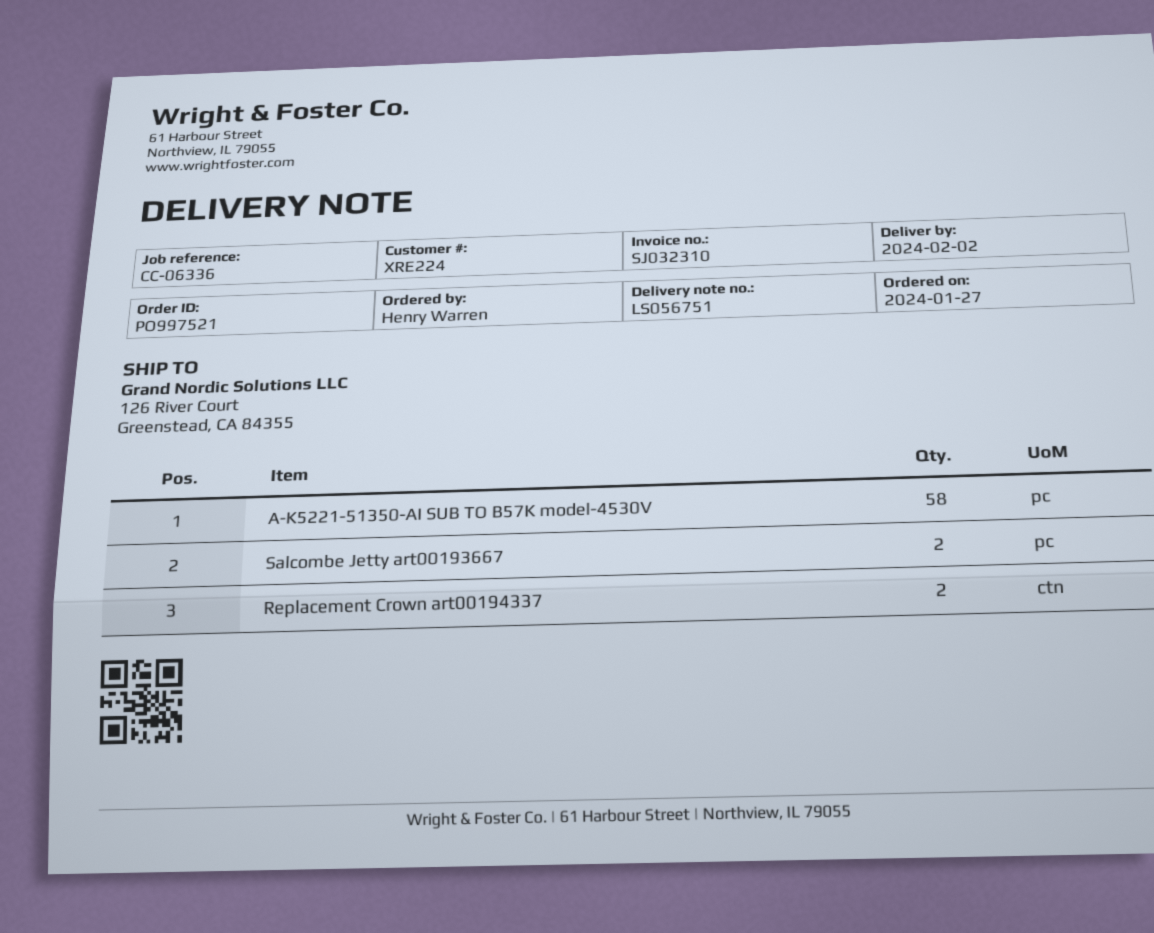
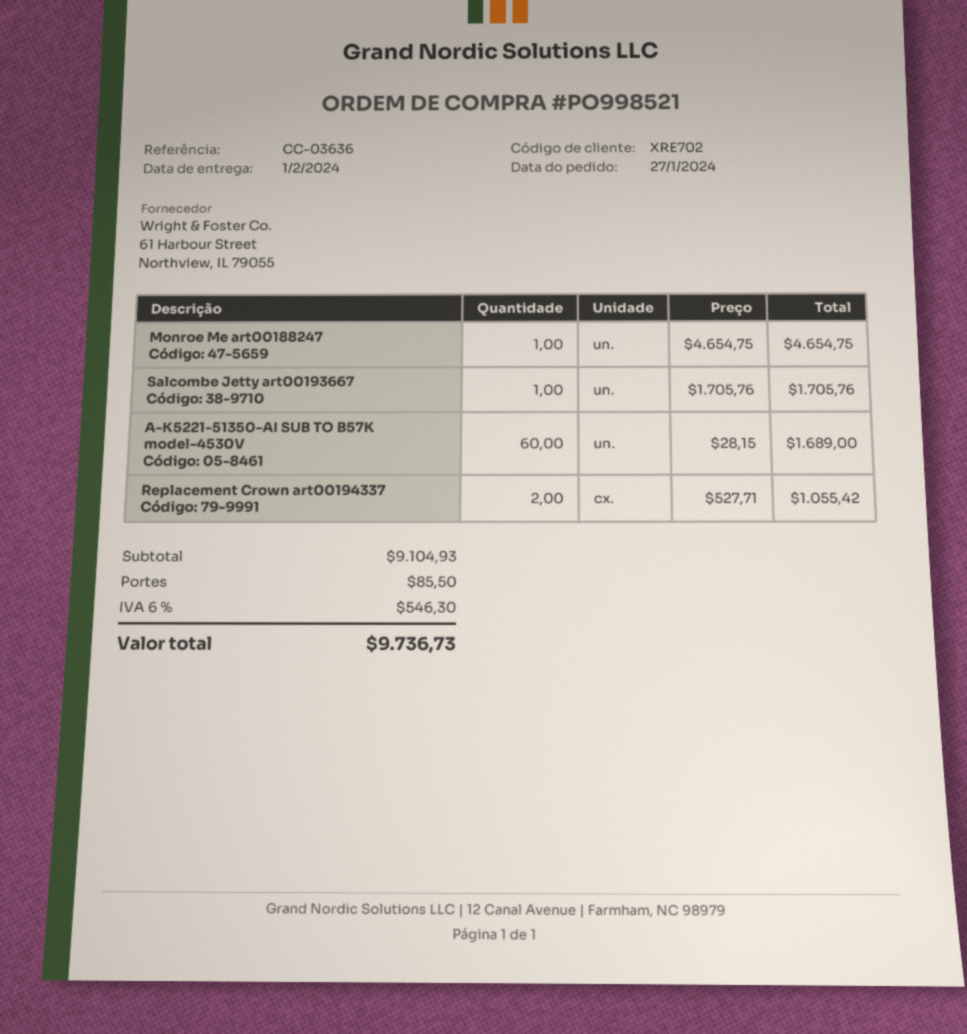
order number: PO997521 -> PO998521
delivery date: 2024-02-02 -> 2024-02-01
customer number: XRE224 -> XRE702
reference: CC-06336 -> CC-03636
A-K5221-51350-AI SUB TO B57K model-4530V: 58 -> 60
Salcombe Jetty art00193667: 2 -> 1
Monroe Me art00188247: none -> 1

